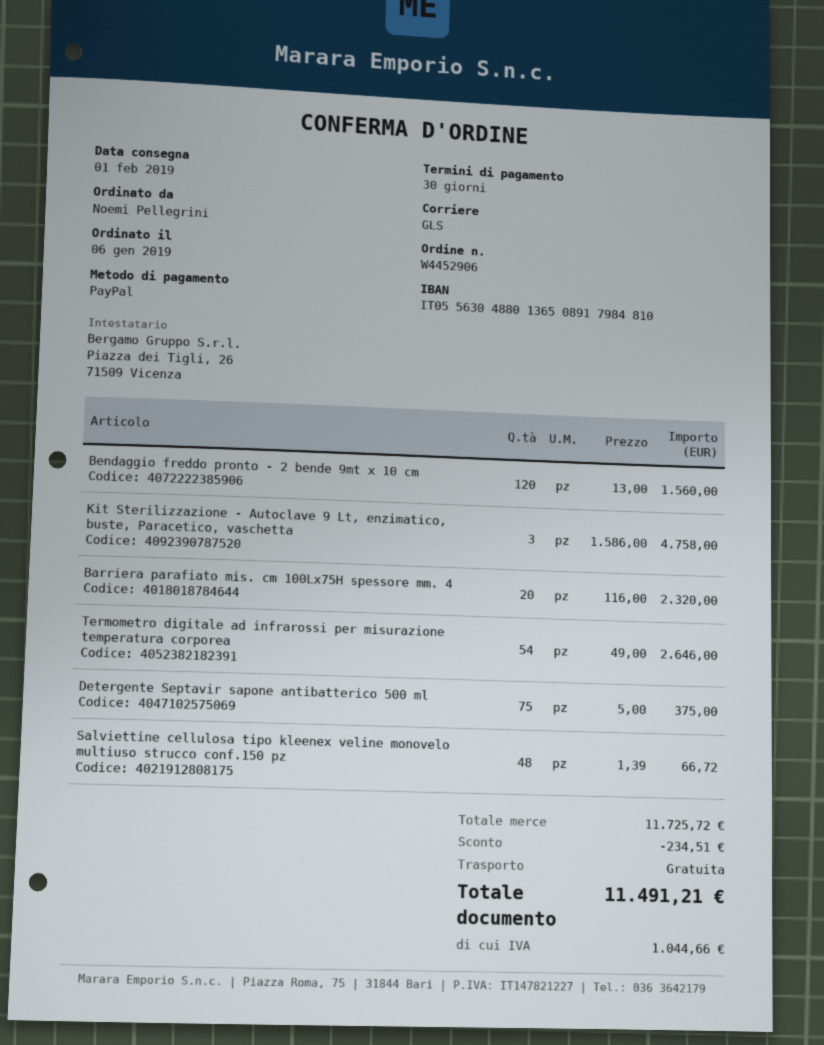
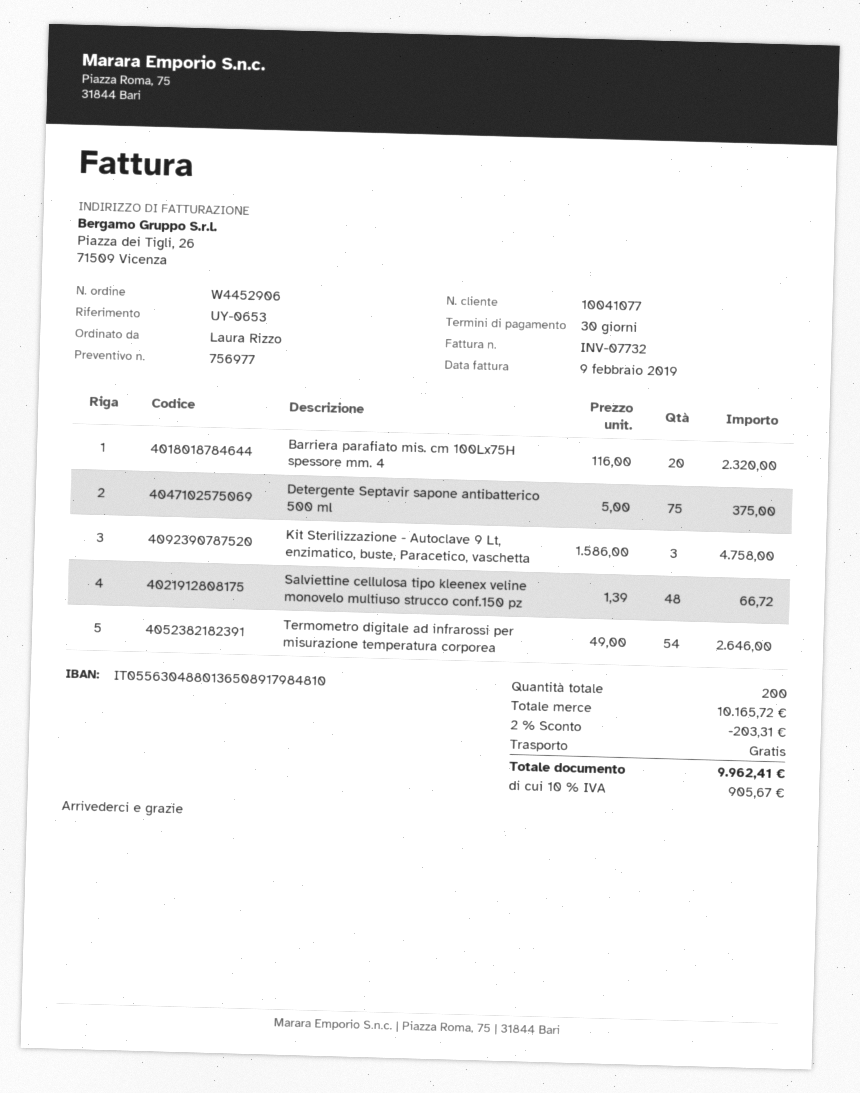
ordered by: Noemi Pellegrini -> Laura Rizzo
Bendaggio freddo pronto - 2 bende 9mt x 10 cm: 120 x 13.00 = 1560.00 -> none
subtotal: 11725.72 -> 10165.72
discount: 234.51 -> 203.31
tax: 1044.66 -> 905.67
total: 11491.21 -> 9962.41

